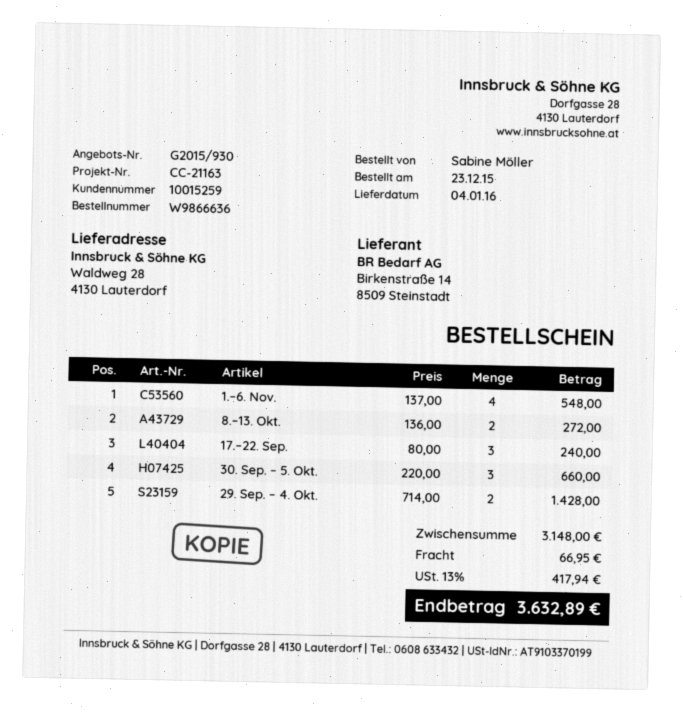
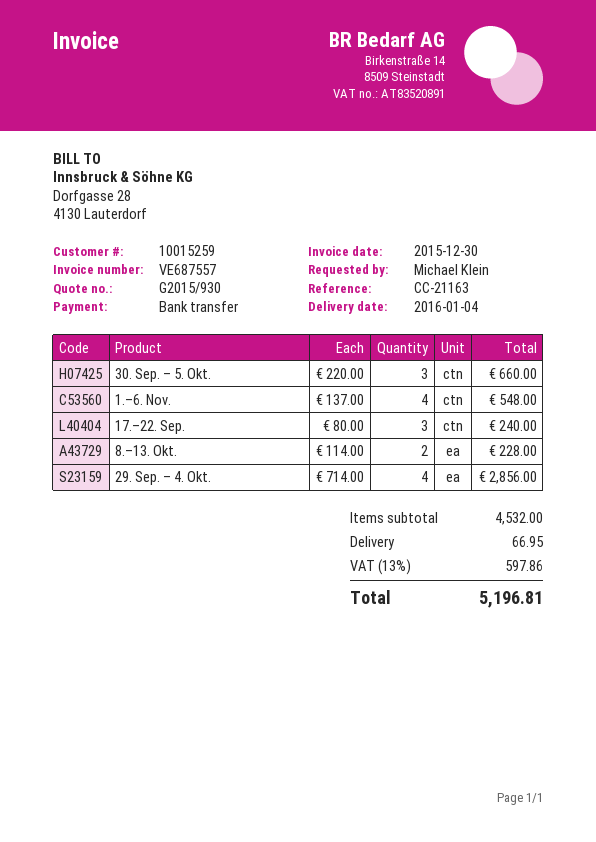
ordered by: Sabine Möller -> Michael Klein
8.–13. Okt.: 2 x 136.00 = 272.00 -> 2 x 114.00 = 228.00
29. Sep. – 4. Okt.: 2 x 714.00 = 1428.00 -> 4 x 714.00 = 2856.00
subtotal: 3148.00 -> 4532.00
tax: 13% = 417.94 -> 13% = 597.86
total: 3632.89 -> 5196.81

